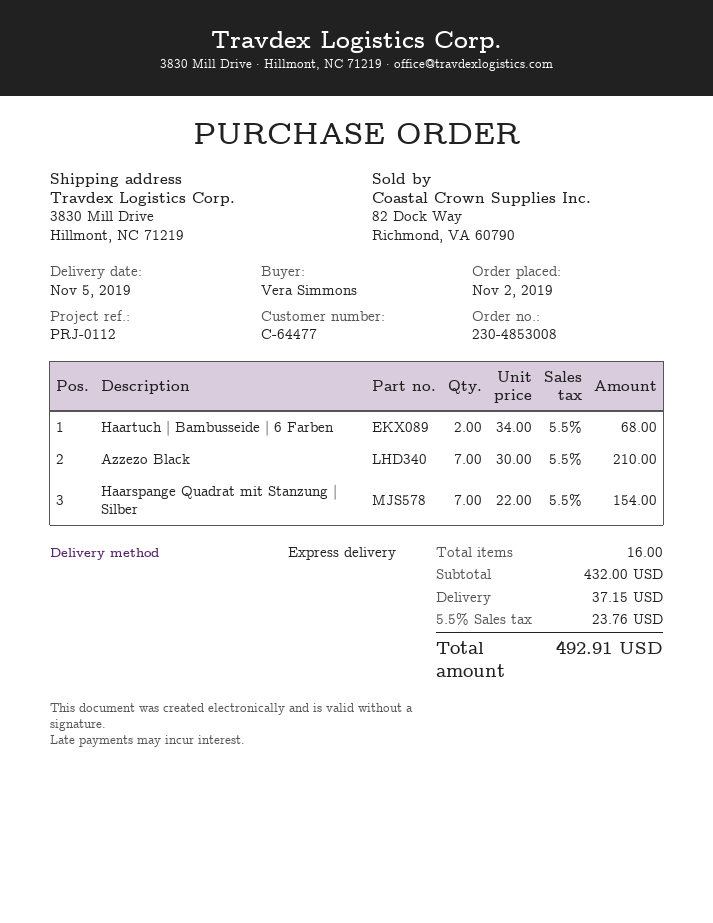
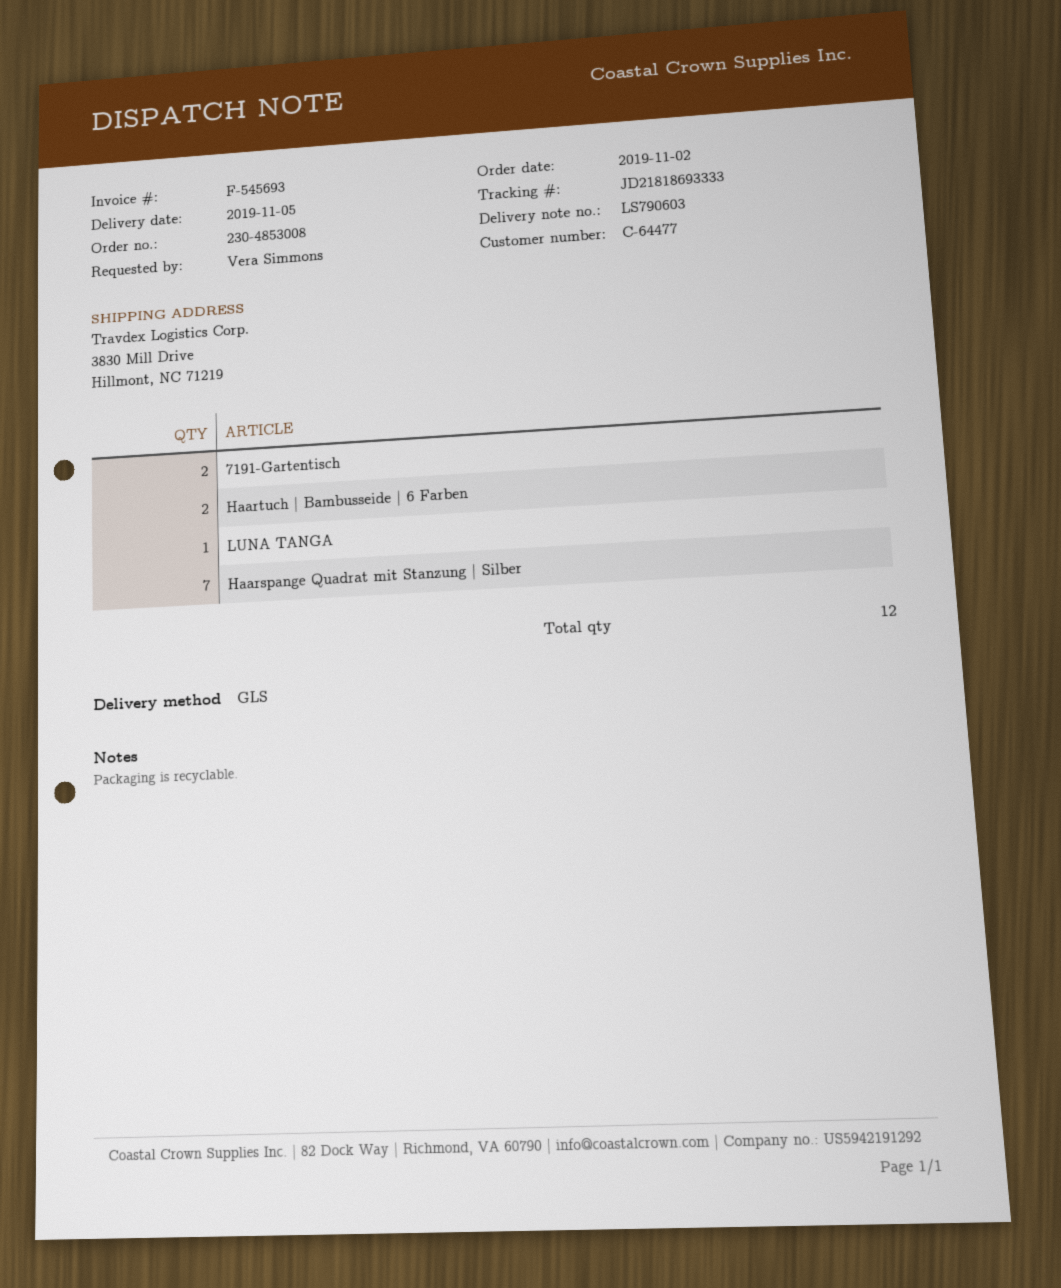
shipping method: express -> GLS
Azzezo Black: 7 -> none
7191-Gartentisch: none -> 2
LUNA TANGA: none -> 1
total quantity: 16 -> 12

